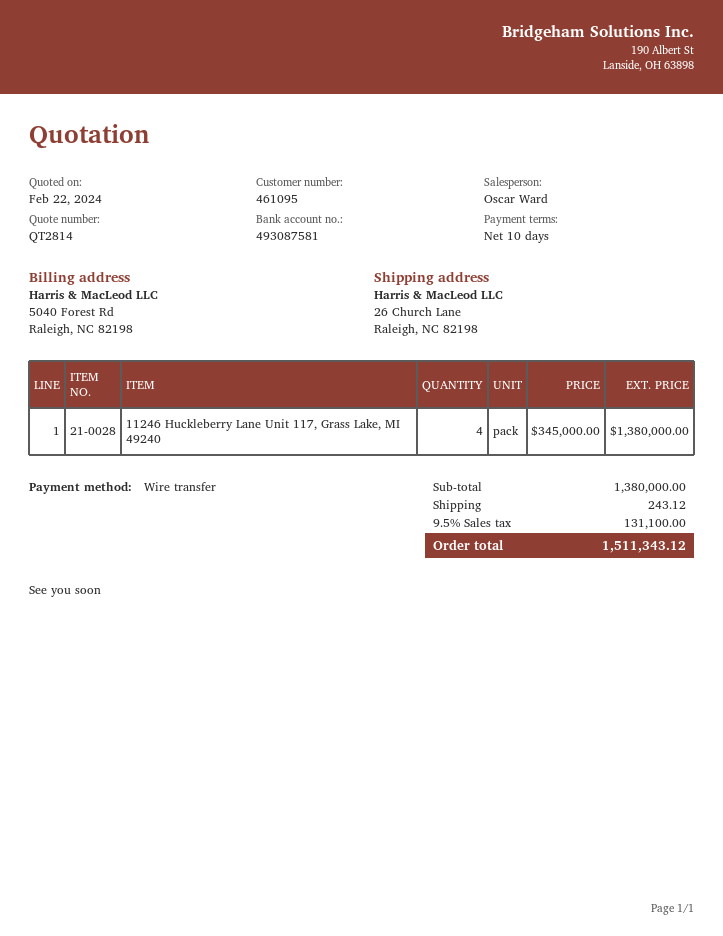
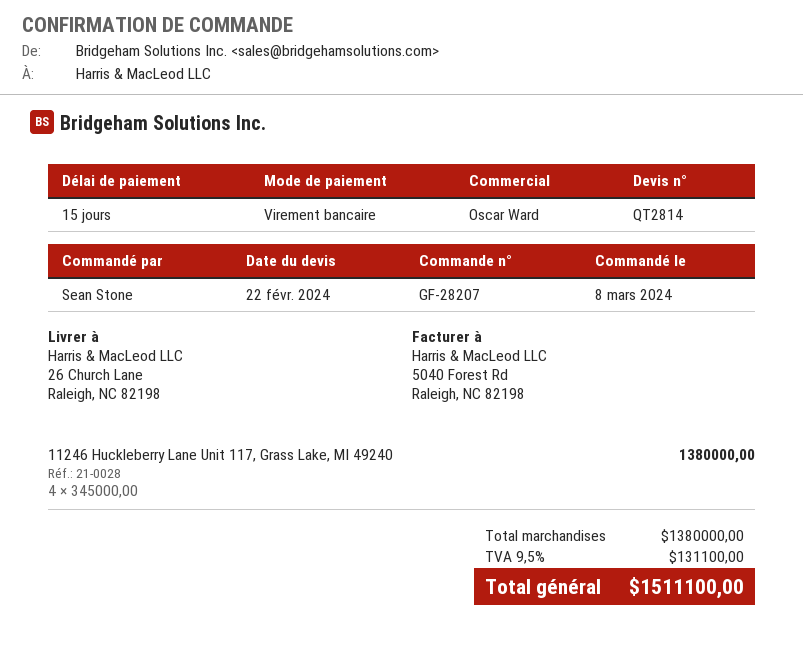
payment terms: 10 days -> 15 days
shipping: 243.12 -> none
total: 1511343.12 -> 1511100.00

